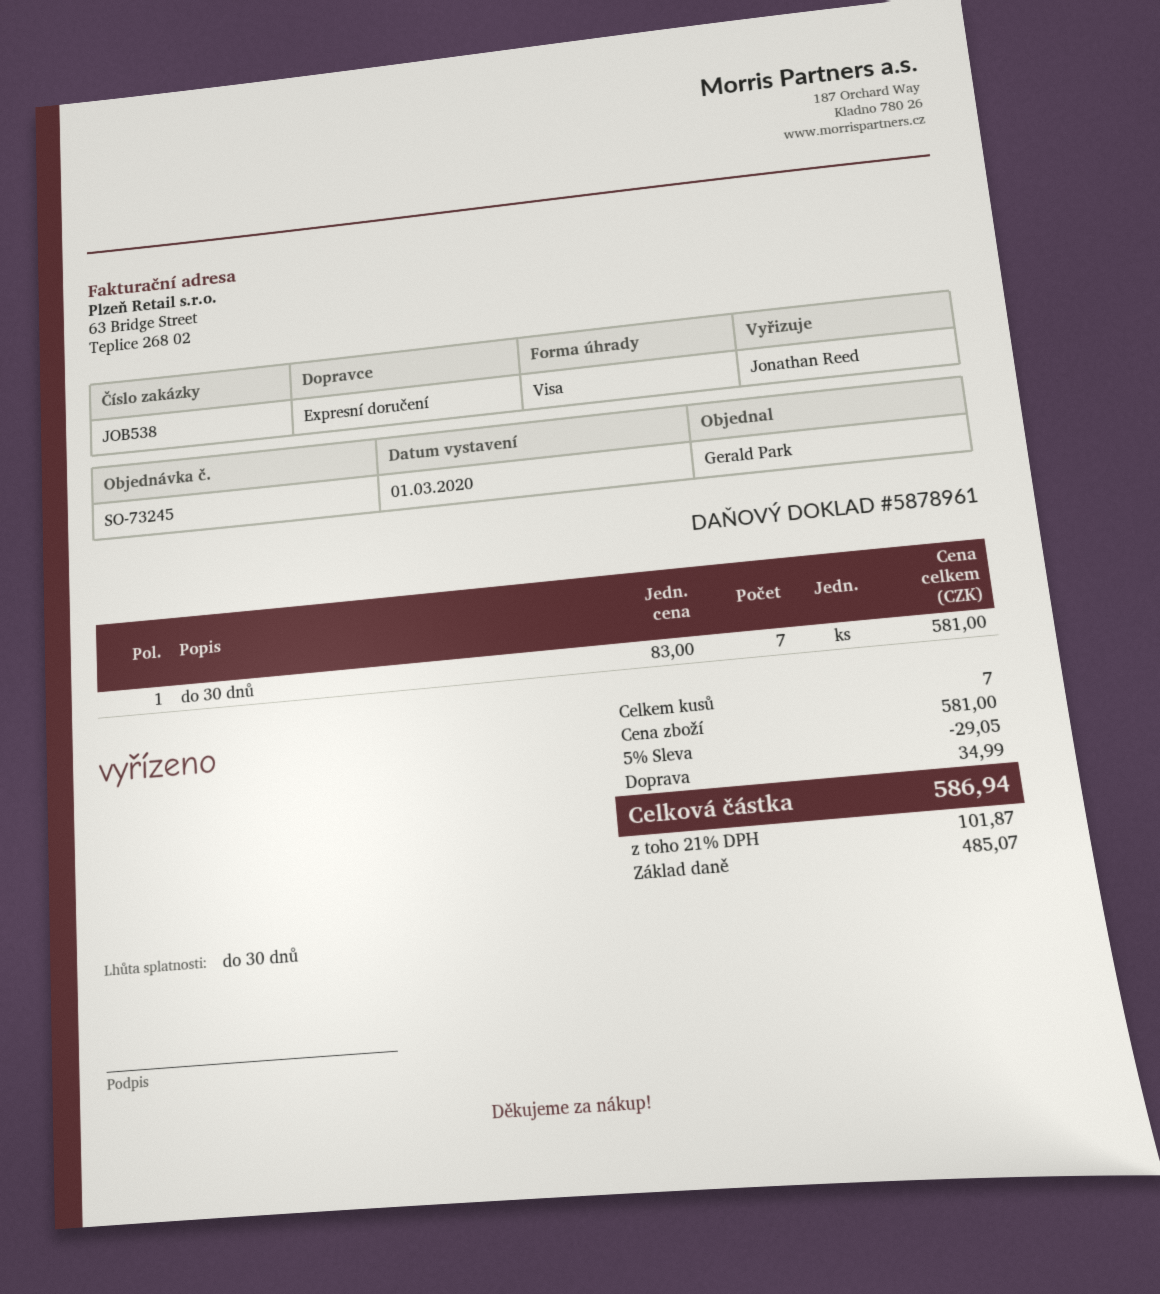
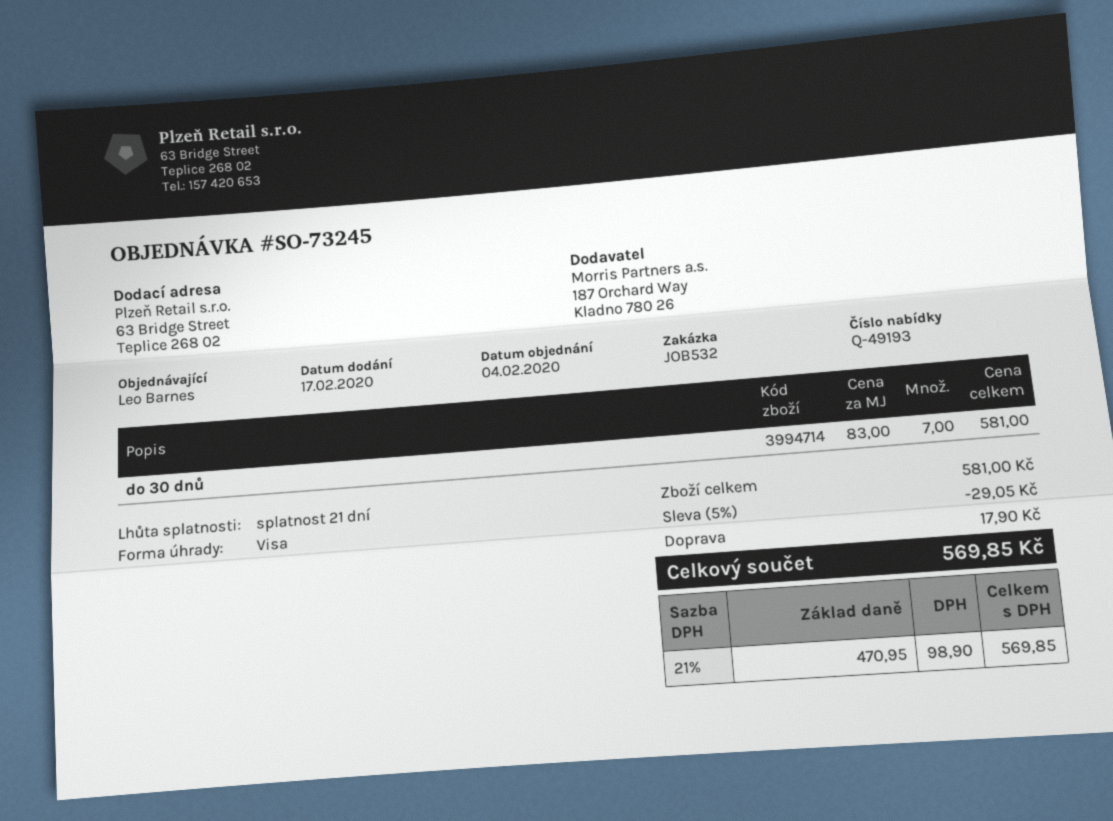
payment terms: 30 days -> 21 days
reference: JOB538 -> JOB532
ordered by: Gerald Park -> Leo Barnes
shipping: 34.99 -> 17.90
net: 485.07 -> 470.95
tax: 21% = 101.87 -> 21% = 98.90
total: 586.94 -> 569.85

